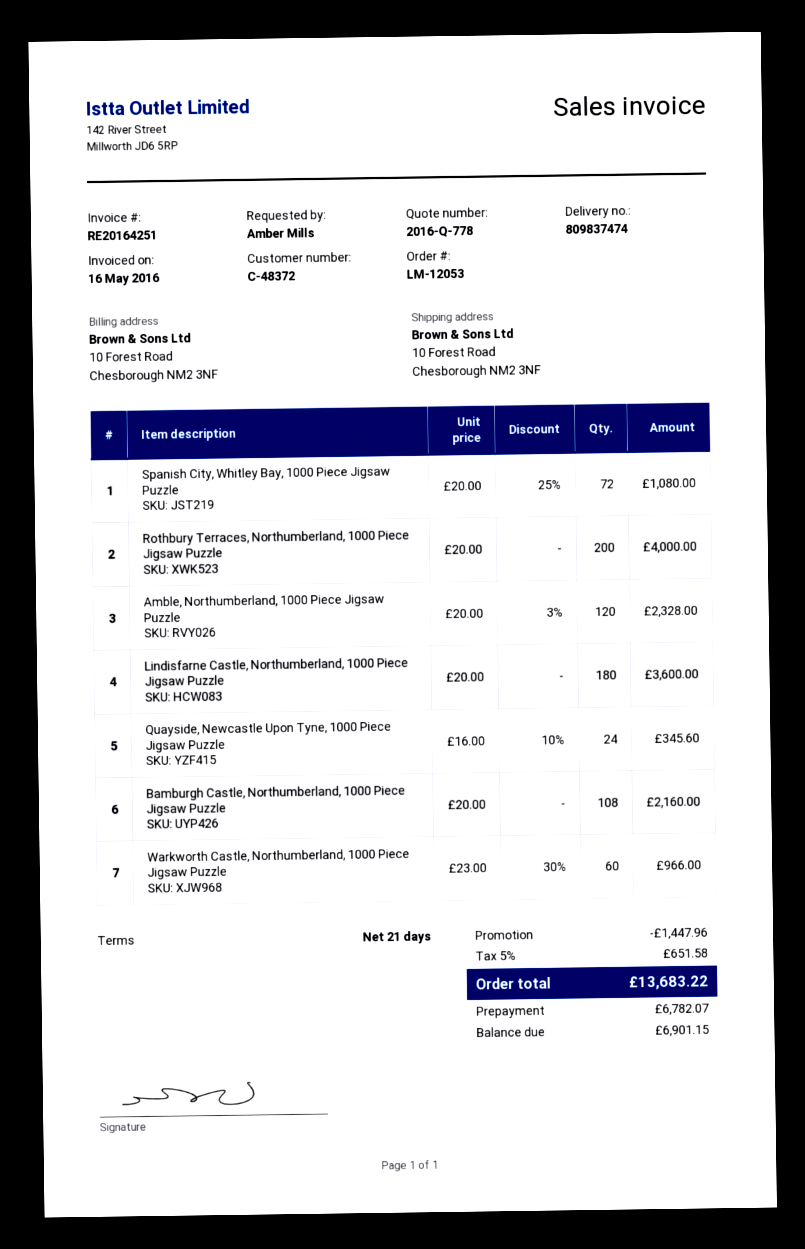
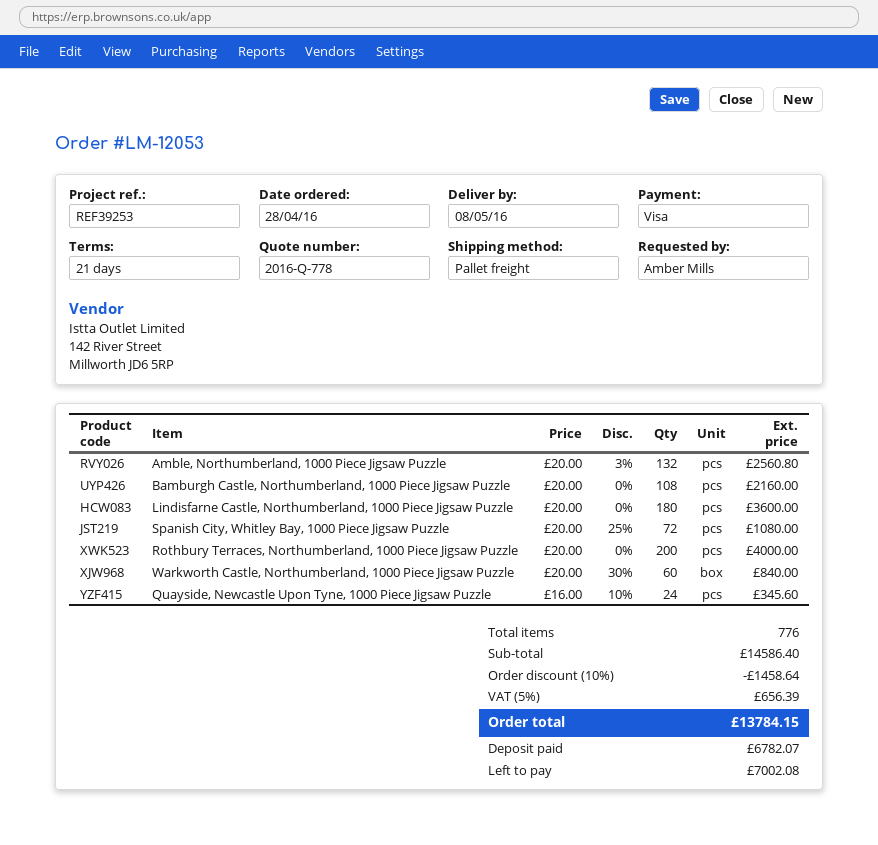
Amble, Northumberland, 1000 Piece Jigsaw Puzzle: 120 x 20.00 - 3% = 2328.00 -> 132 x 20.00 - 3% = 2560.80
Warkworth Castle, Northumberland, 1000 Piece Jigsaw Puzzle: 60 x 23.00 - 30% = 966.00 -> 60 x 20.00 - 30% = 840.00
discount: 1447.96 -> 1458.64
tax: 5% = 651.58 -> 5% = 656.39
total: 13683.22 -> 13784.15
balance: 6901.15 -> 7002.08

